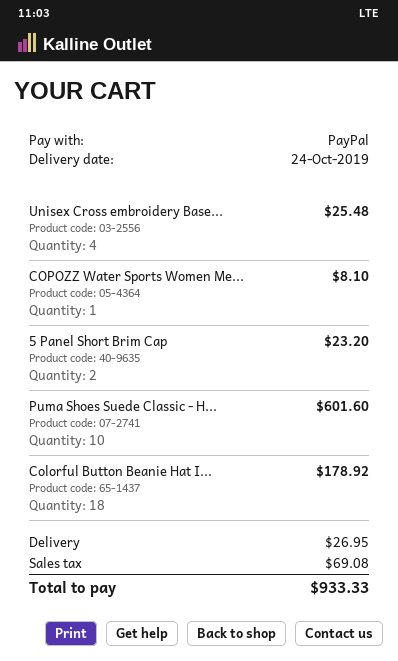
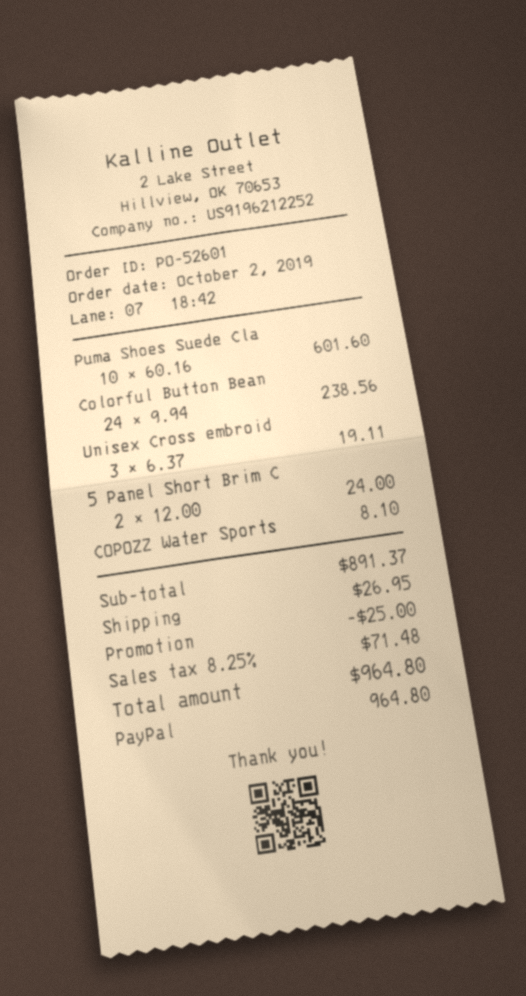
Unisex Cross embroidery Base...: 4 for 25.48 -> 3 for 19.11
5 Panel Short Brim Cap: 2 for 23.20 -> 2 for 24.00
Colorful Button Beanie Hat I...: 18 for 178.92 -> 24 for 238.56
discount: none -> 25.00
tax: 69.08 -> 71.48
total: 933.33 -> 964.80

